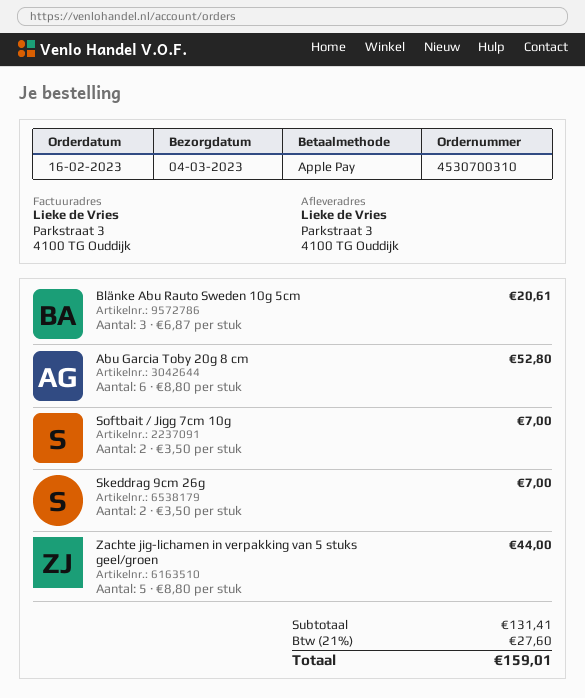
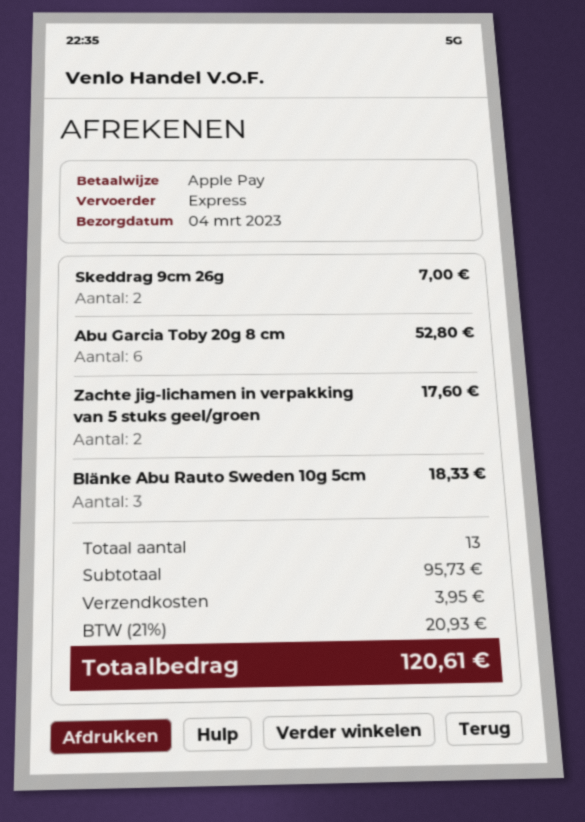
Blänke Abu Rauto Sweden 10g 5cm: 3 for 20.61 -> 3 for 18.33
Softbait / Jigg 7cm 10g: 2 for 7.00 -> none
Zachte jig-lichamen in verpakking van 5 stuks geel/groen: 5 for 44.00 -> 2 for 17.60
subtotal: 131.41 -> 95.73
shipping: none -> 3.95
tax: 21% = 27.60 -> 21% = 20.93
total: 159.01 -> 120.61

